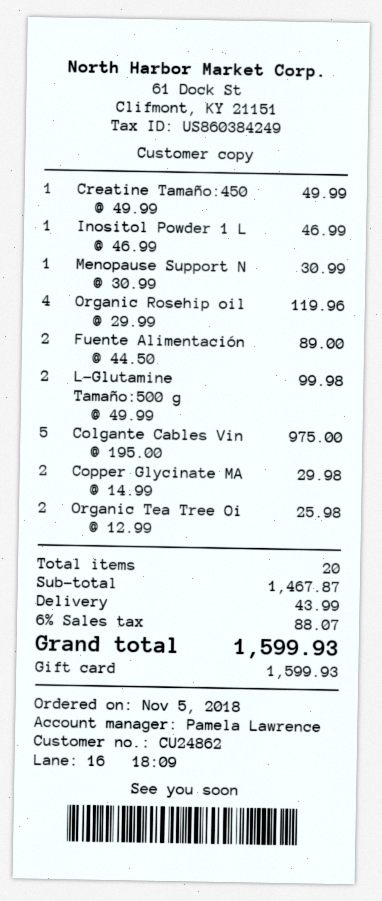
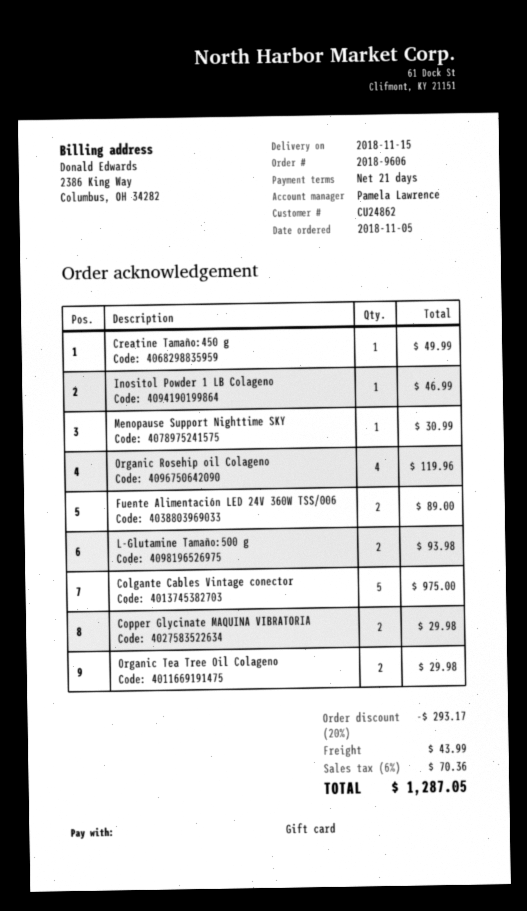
L-Glutamine Tamaño:500 g: 2 for 99.98 -> 2 for 93.98
Organic Tea Tree Oi: 2 for 25.98 -> 2 for 29.98
discount: none -> 20% = 293.17
tax: 6% = 88.07 -> 6% = 70.36
total: 1599.93 -> 1287.05

